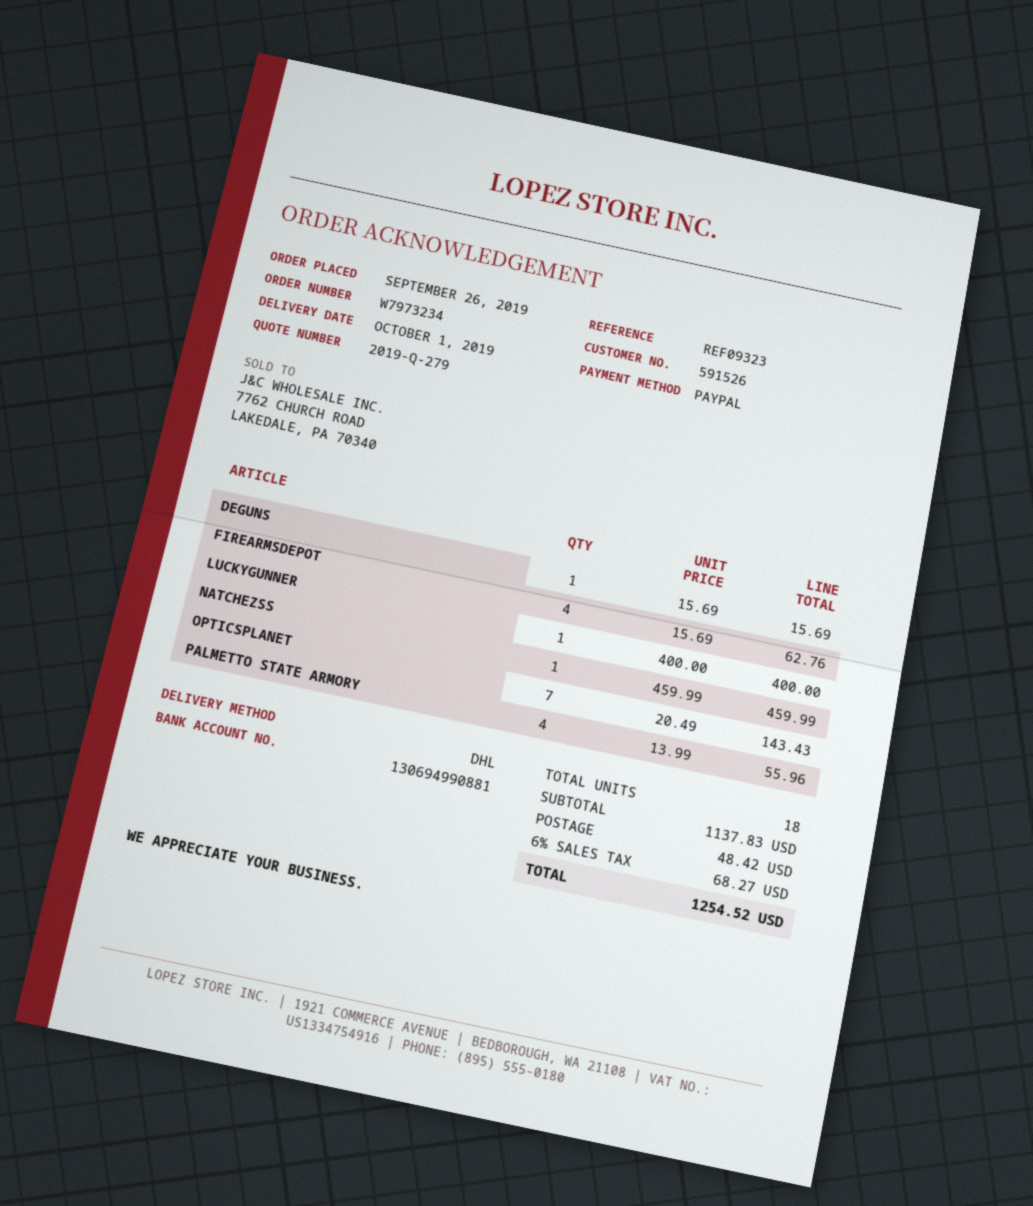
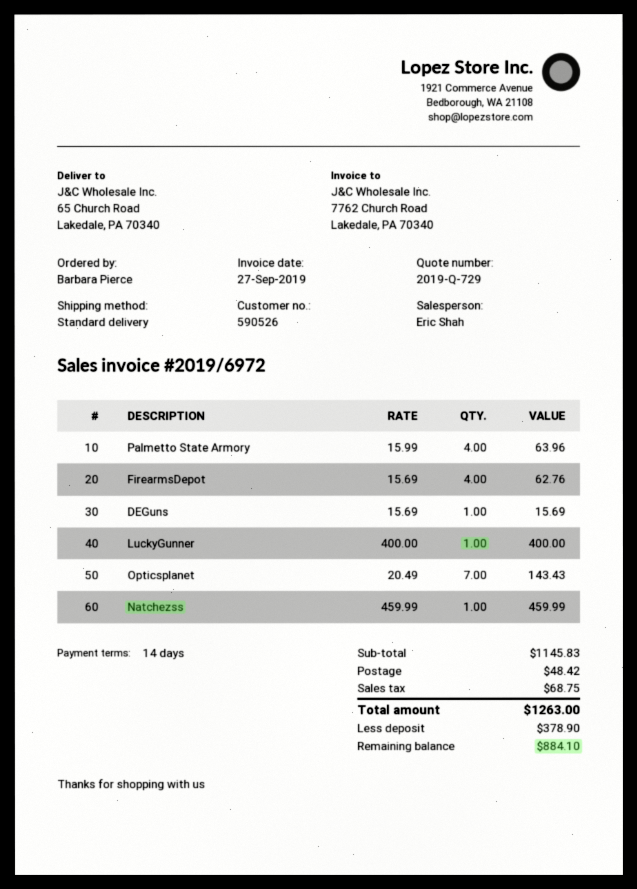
quote number: 2019-Q-279 -> 2019-Q-729
customer number: 591526 -> 590526
shipping method: DHL -> standard
PALMETTO STATE ARMORY: 4 x 13.99 = 55.96 -> 4 x 15.99 = 63.96
subtotal: 1137.83 -> 1145.83
tax: 68.27 -> 68.75
total: 1254.52 -> 1263.00

